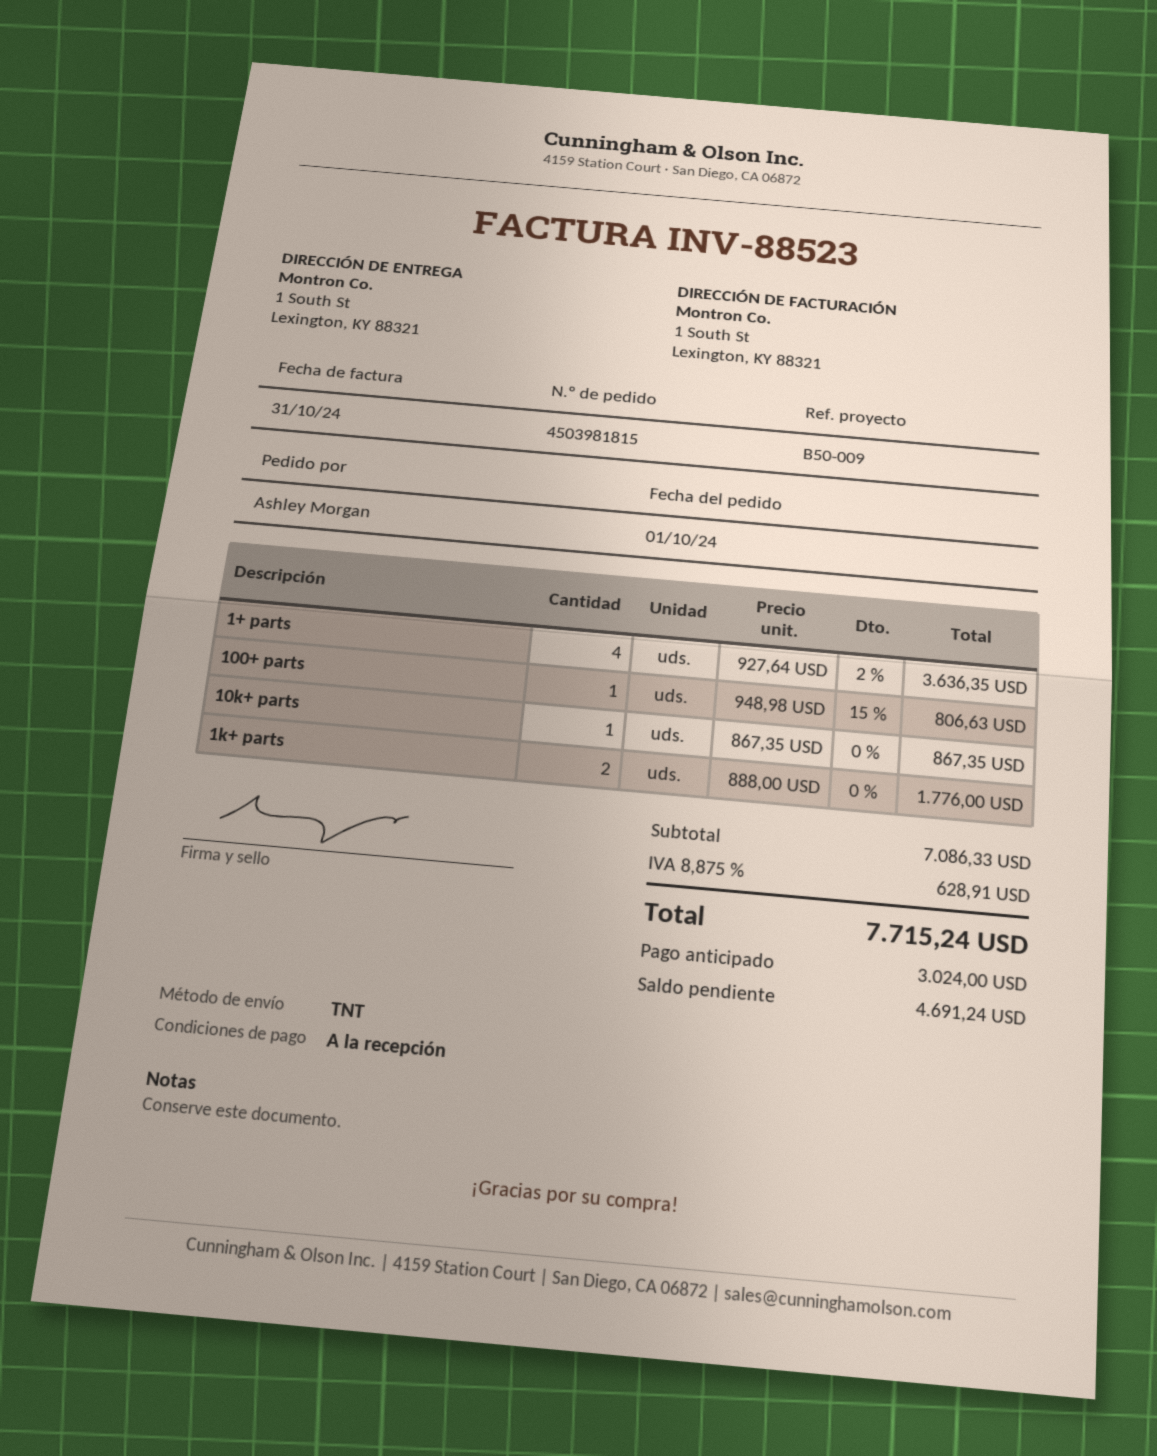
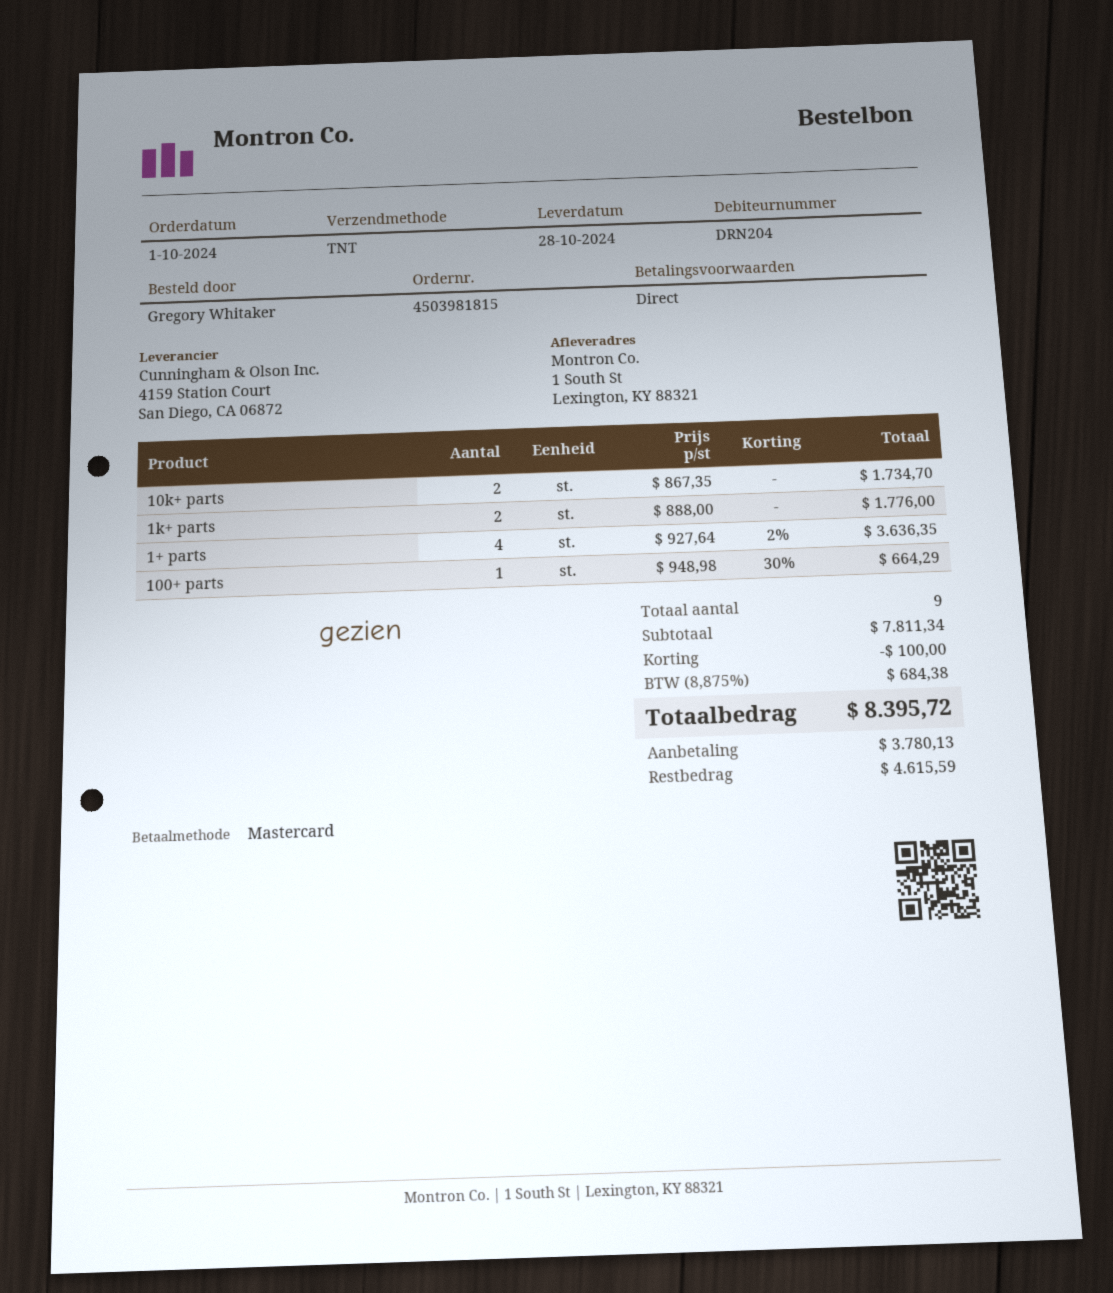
ordered by: Ashley Morgan -> Gregory Whitaker
100+ parts: 1 x 948.98 - 15% = 806.63 -> 1 x 948.98 - 30% = 664.29
10k+ parts: 1 x 867.35 = 867.35 -> 2 x 867.35 = 1734.70
subtotal: 7086.33 -> 7811.34
discount: none -> 100.00
tax: 8.875% = 628.91 -> 8.875% = 684.38
total: 7715.24 -> 8395.72
deposit: 3024.00 -> 3780.13
balance: 4691.24 -> 4615.59

